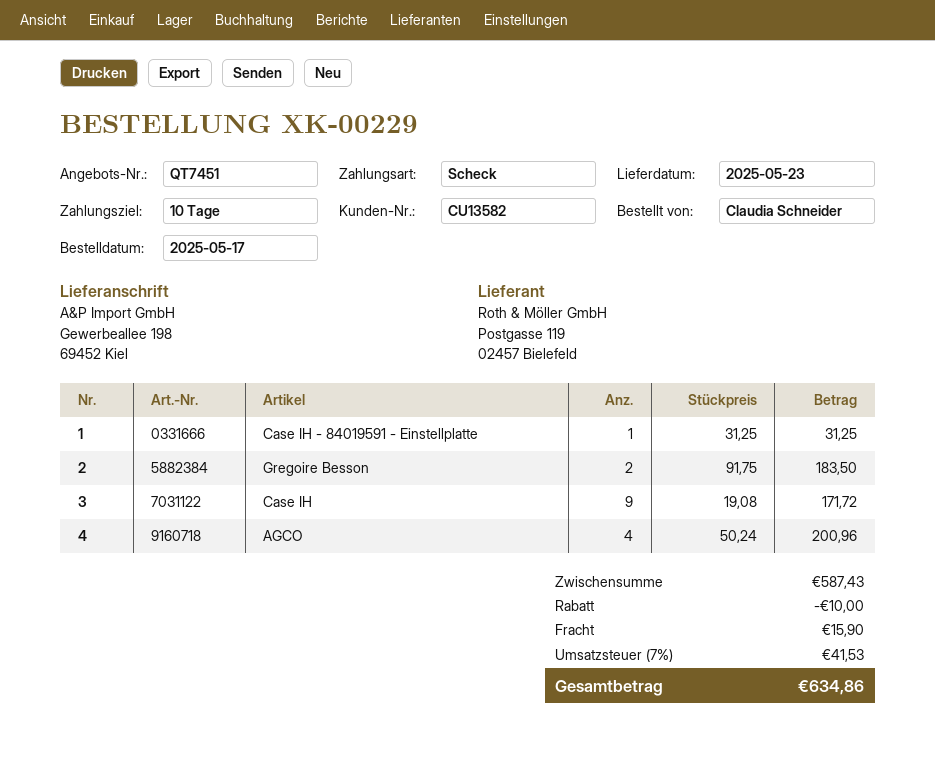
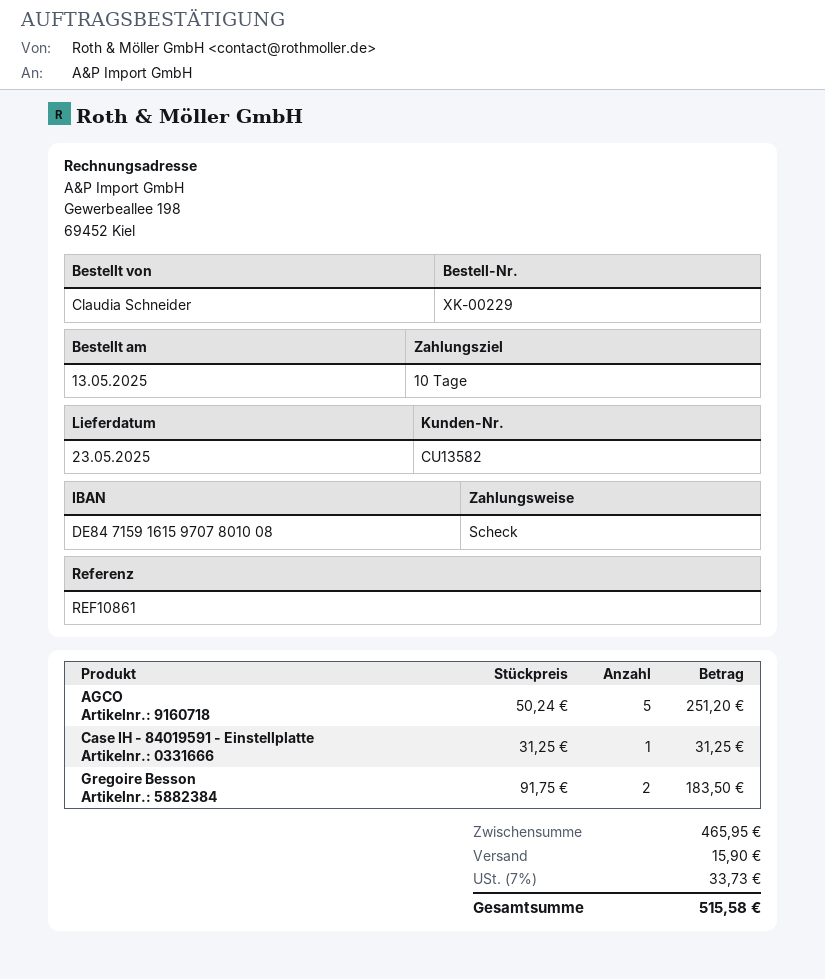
order date: 2025-05-17 -> 2025-05-13
Case IH: 9 x 19.08 = 171.72 -> none
AGCO: 4 x 50.24 = 200.96 -> 5 x 50.24 = 251.20
subtotal: 587.43 -> 465.95
discount: 10.00 -> none
tax: 7% = 41.53 -> 7% = 33.73
total: 634.86 -> 515.58

